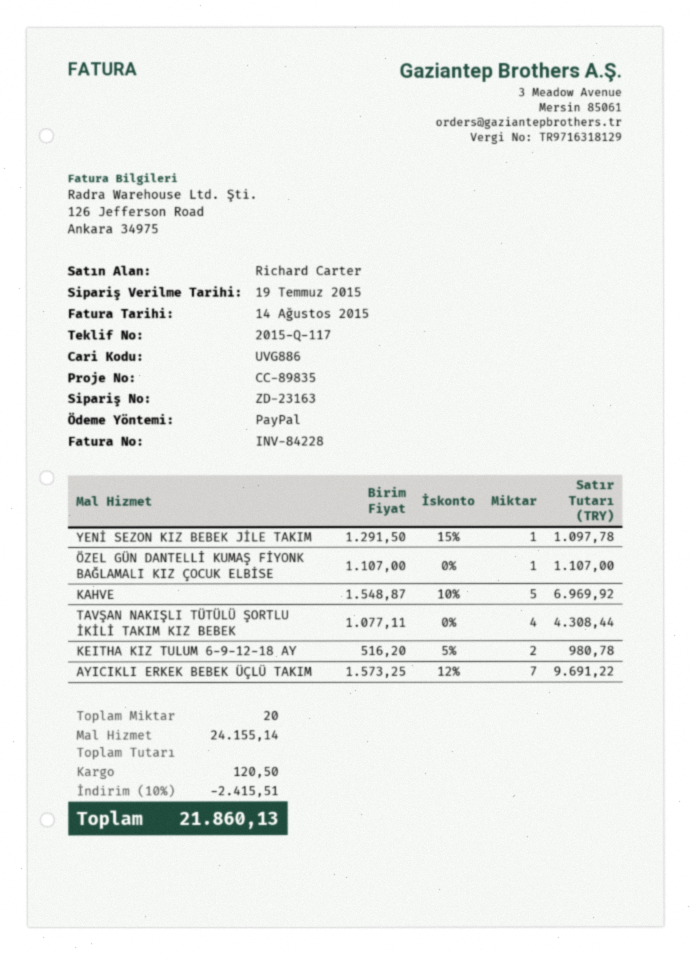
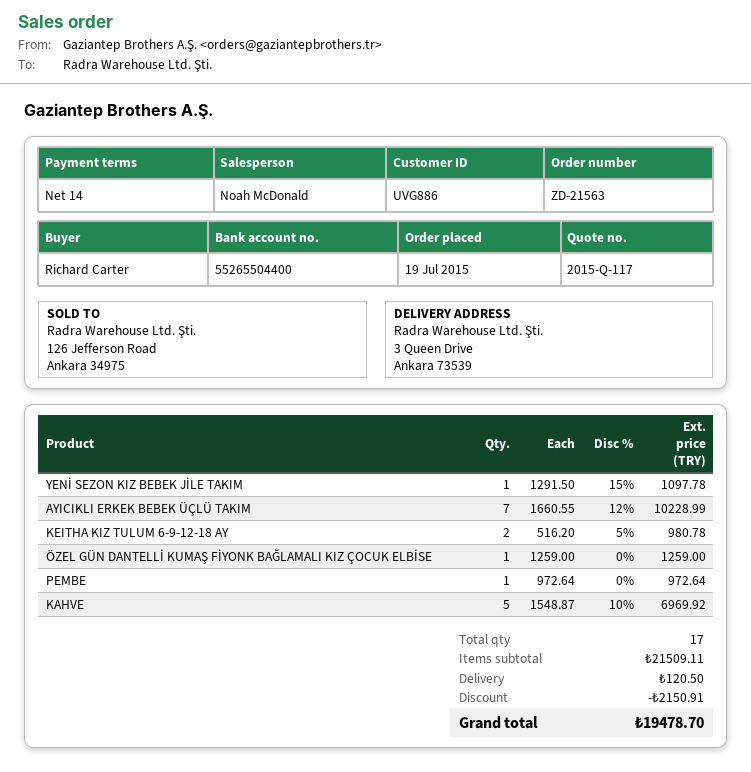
order number: ZD-23163 -> ZD-21563
ÖZEL GÜN DANTELLİ KUMAŞ FİYONK BAĞLAMALI KIZ ÇOCUK ELBİSE: 1 x 1107.00 = 1107.00 -> 1 x 1259.00 = 1259.00
TAVŞAN NAKIŞLI TÜTÜLÜ ŞORTLU İKİLİ TAKIM KIZ BEBEK: 4 x 1077.11 = 4308.44 -> none
AYICIKLI ERKEK BEBEK ÜÇLÜ TAKIM: 7 x 1573.25 - 12% = 9691.22 -> 7 x 1660.55 - 12% = 10228.99
PEMBE: none -> 1 x 972.64 = 972.64
total quantity: 20 -> 17
subtotal: 24155.14 -> 21509.11
discount: 2415.51 -> 2150.91
total: 21860.13 -> 19478.70

